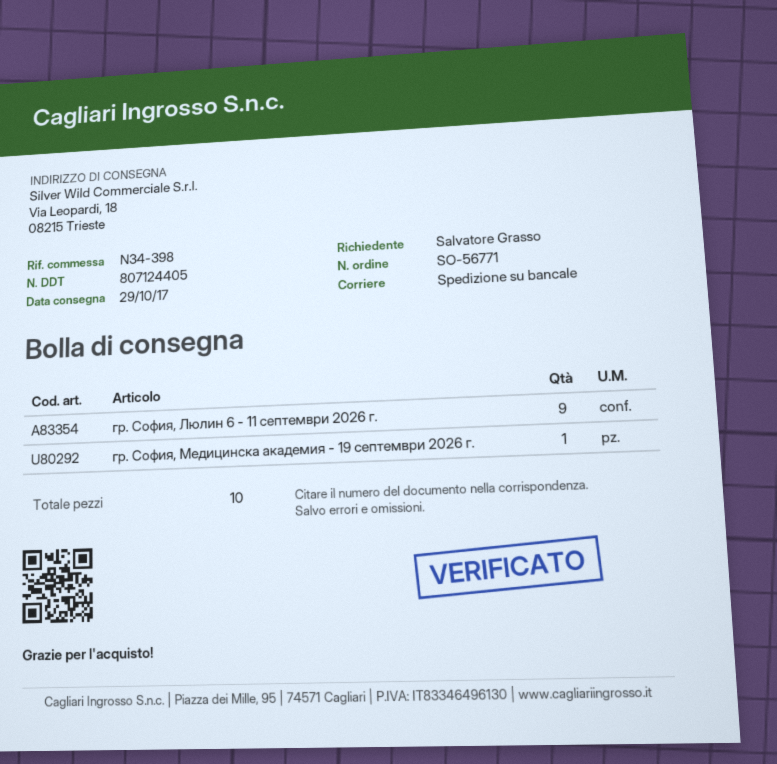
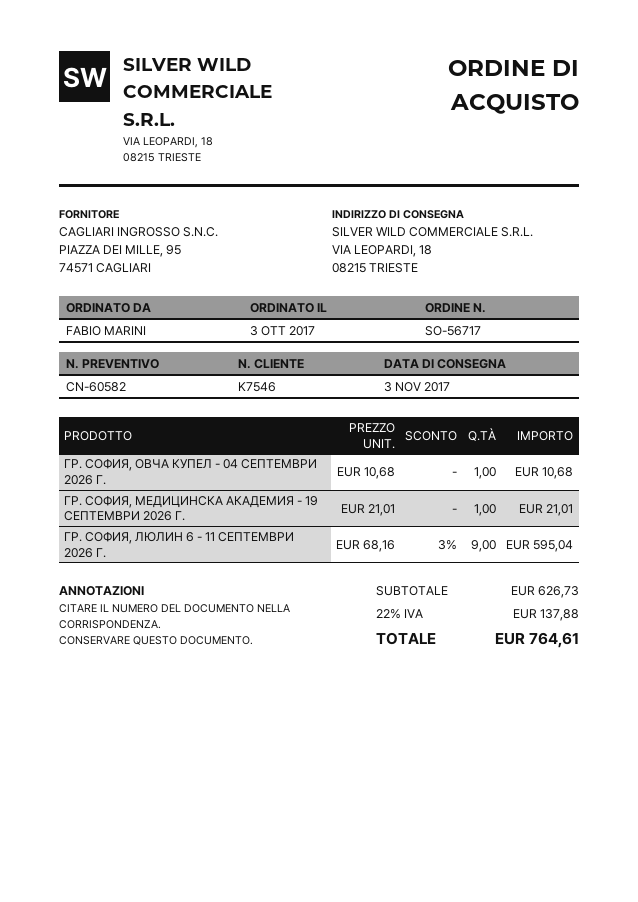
order number: SO-56771 -> SO-56717
delivery date: 2017-10-29 -> 2017-11-03
ordered by: Salvatore Grasso -> FABIO MARINI
ГР. СОФИЯ, ОВЧА КУПЕЛ - 04 СЕПТЕМВРИ 2026 Г.: none -> 1

